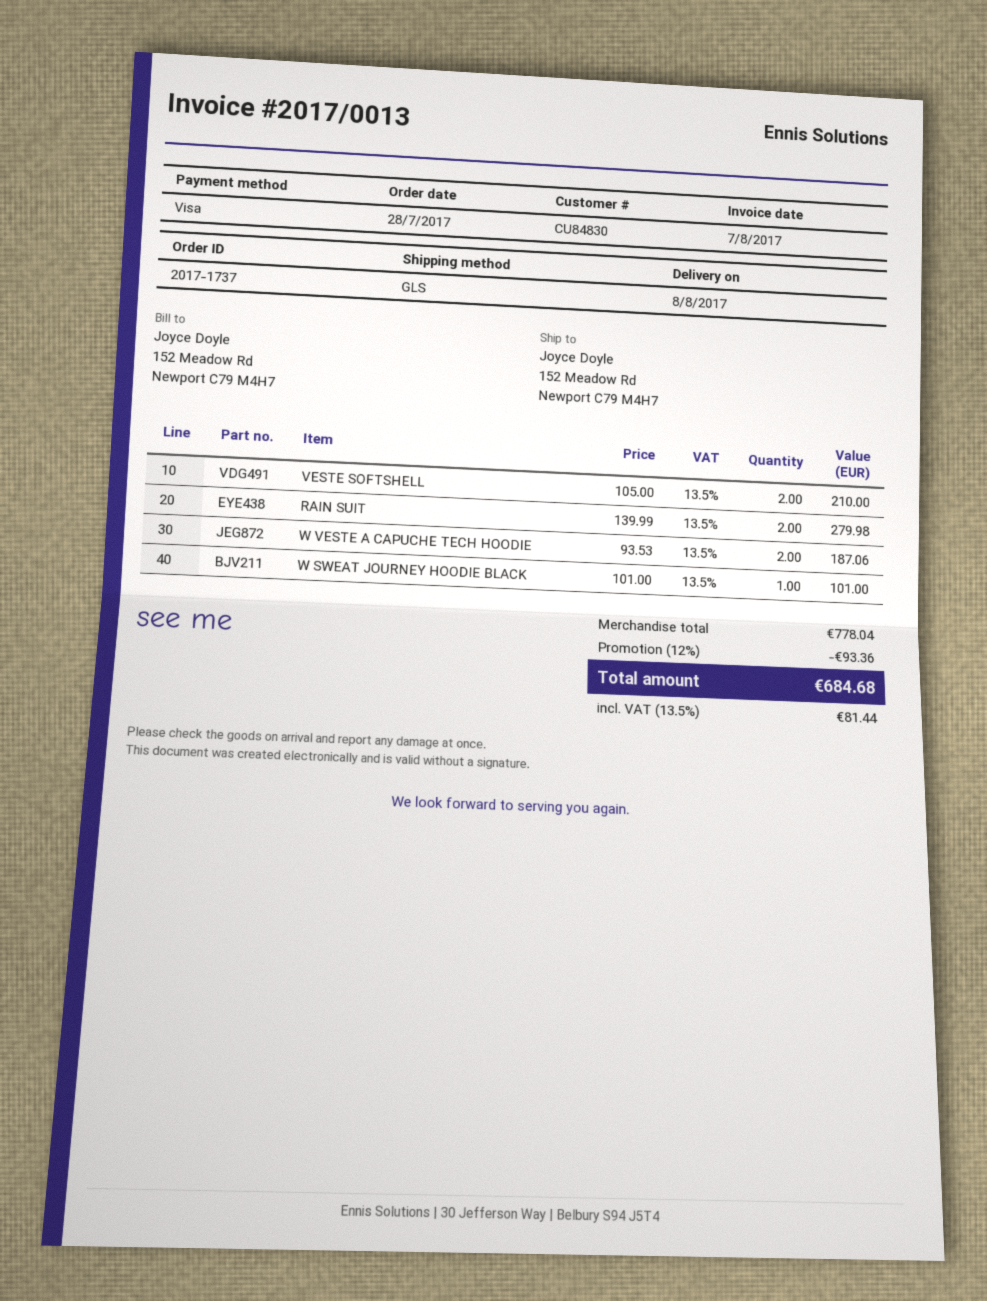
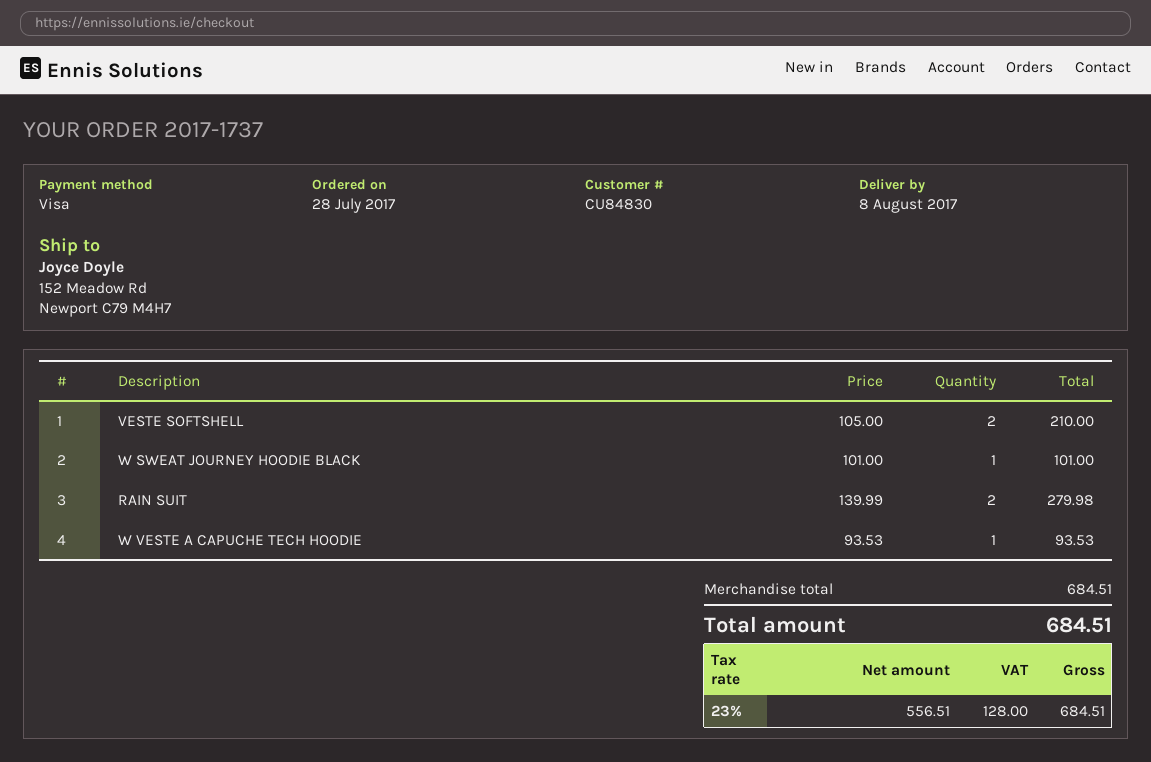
W VESTE A CAPUCHE TECH HOODIE: 2 x 93.53 = 187.06 -> 1 x 93.53 = 93.53
subtotal: 778.04 -> 684.51
discount: 12% = 93.36 -> none
tax: 13.5% = 81.44 -> 23% = 128.00
total: 684.68 -> 684.51

